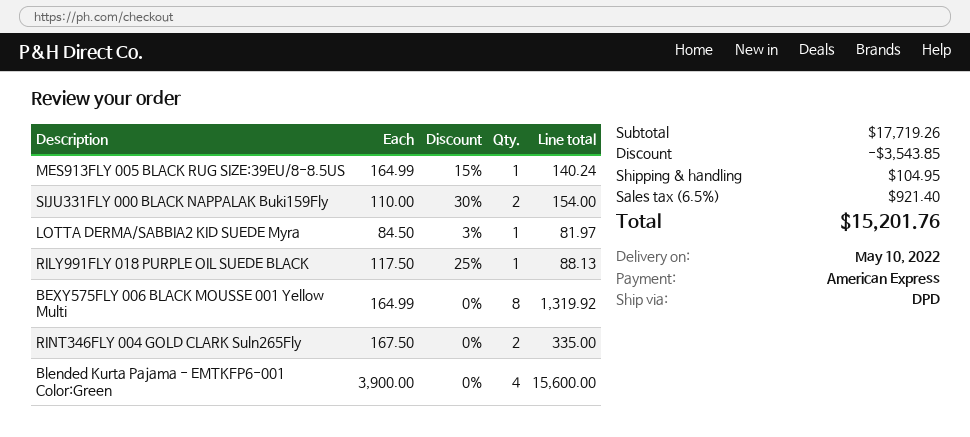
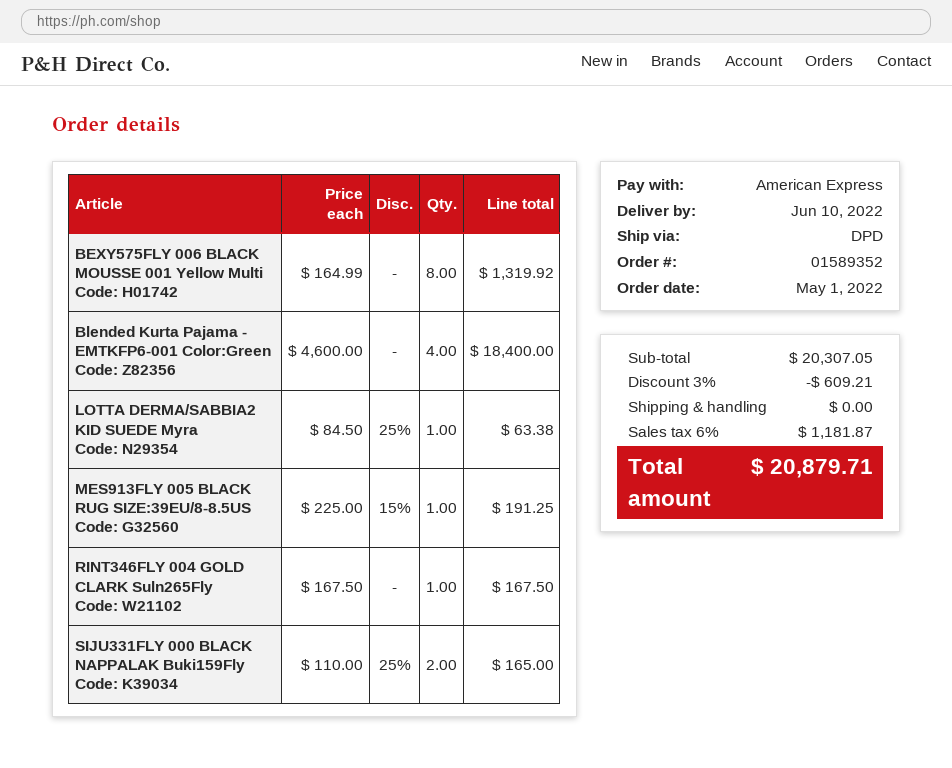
delivery date: 2022-05-10 -> 2022-06-10
MES913FLY 005 BLACK RUG SIZE:39EU/8-8.5US: 1 x 164.99 - 15% = 140.24 -> 1 x 225.00 - 15% = 191.25
SIJU331FLY 000 BLACK NAPPALAK Buki159Fly: 2 x 110.00 - 30% = 154.00 -> 2 x 110.00 - 25% = 165.00
LOTTA DERMA/SABBIA2 KID SUEDE Myra: 1 x 84.50 - 3% = 81.97 -> 1 x 84.50 - 25% = 63.38
RILY991FLY 018 PURPLE OIL SUEDE BLACK: 1 x 117.50 - 25% = 88.13 -> none
RINT346FLY 004 GOLD CLARK Suln265Fly: 2 x 167.50 = 335.00 -> 1 x 167.50 = 167.50
Blended Kurta Pajama - EMTKFP6-001 Color:Green: 4 x 3900.00 = 15600.00 -> 4 x 4600.00 = 18400.00
subtotal: 17719.26 -> 20307.05
discount: 3543.85 -> 609.21
shipping: 104.95 -> 0.00
tax: 6.5% = 921.40 -> 6% = 1181.87
total: 15201.76 -> 20879.71

